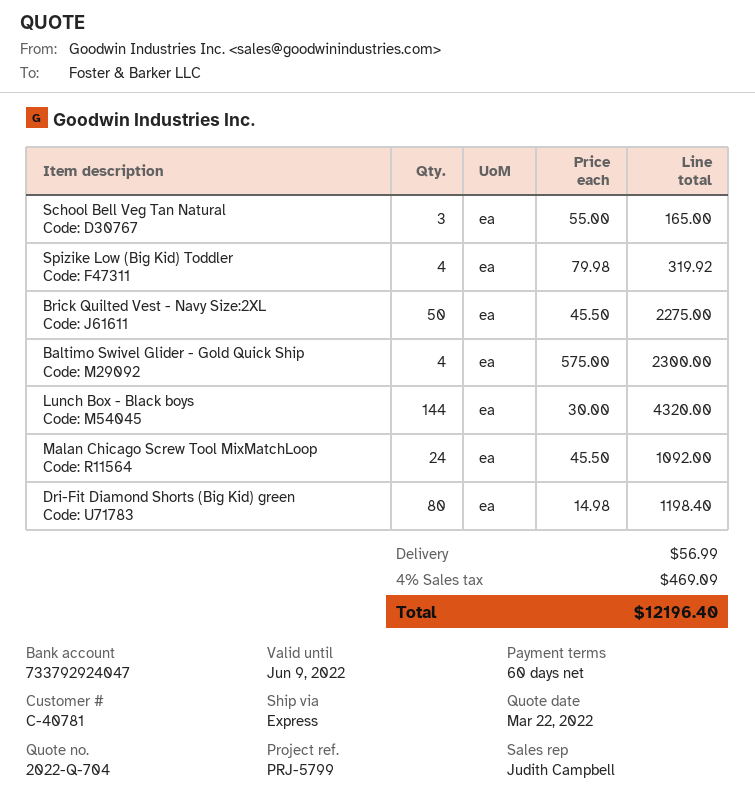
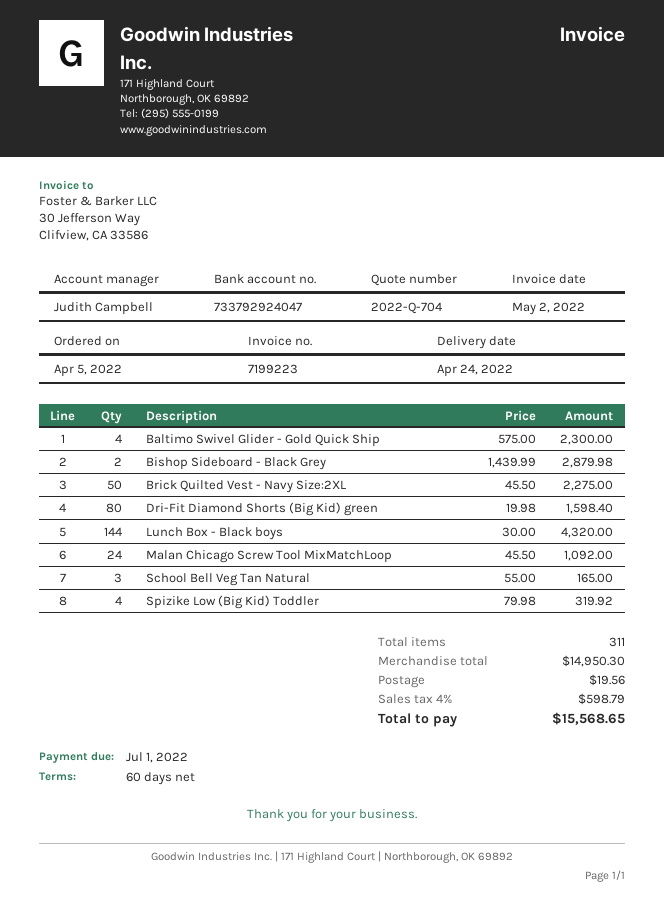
Dri-Fit Diamond Shorts (Big Kid) green: 80 x 14.98 = 1198.40 -> 80 x 19.98 = 1598.40
Bishop Sideboard - Black Grey: none -> 2 x 1439.99 = 2879.98
shipping: 56.99 -> 19.56
tax: 4% = 469.09 -> 4% = 598.79
total: 12196.40 -> 15568.65

